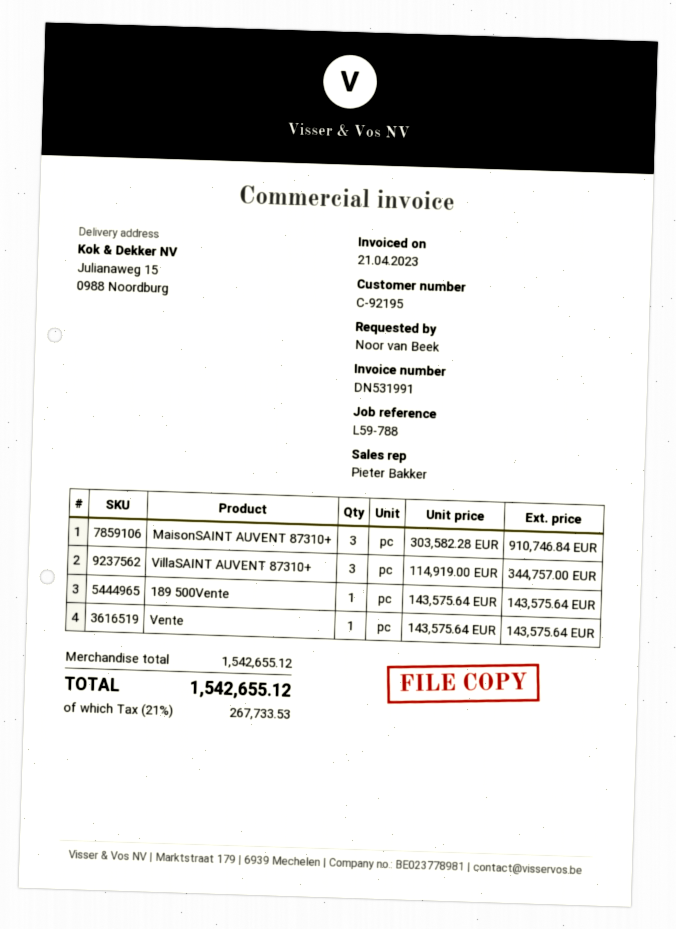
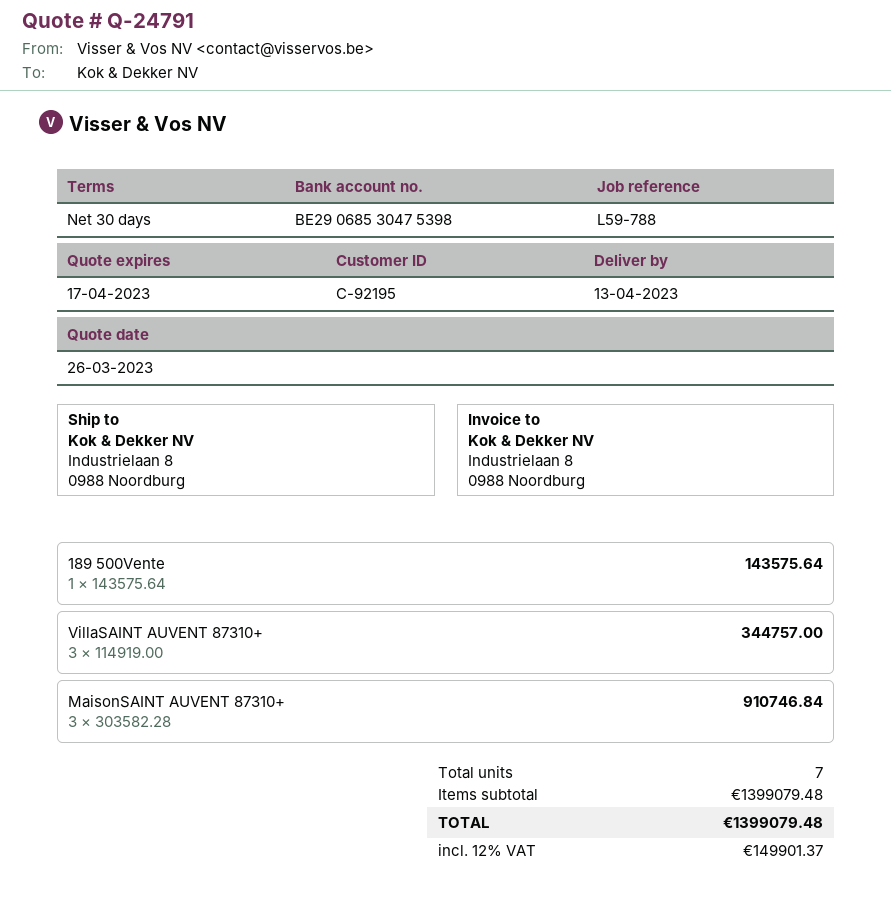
ship to: Julianaweg 15, 0988 Noordburg -> Industrielaan 8, 0988 Noordburg
Vente: 1 x 143575.64 = 143575.64 -> none
subtotal: 1542655.12 -> 1399079.48
tax: 21% = 267733.53 -> 12% = 149901.37
total: 1542655.12 -> 1399079.48

